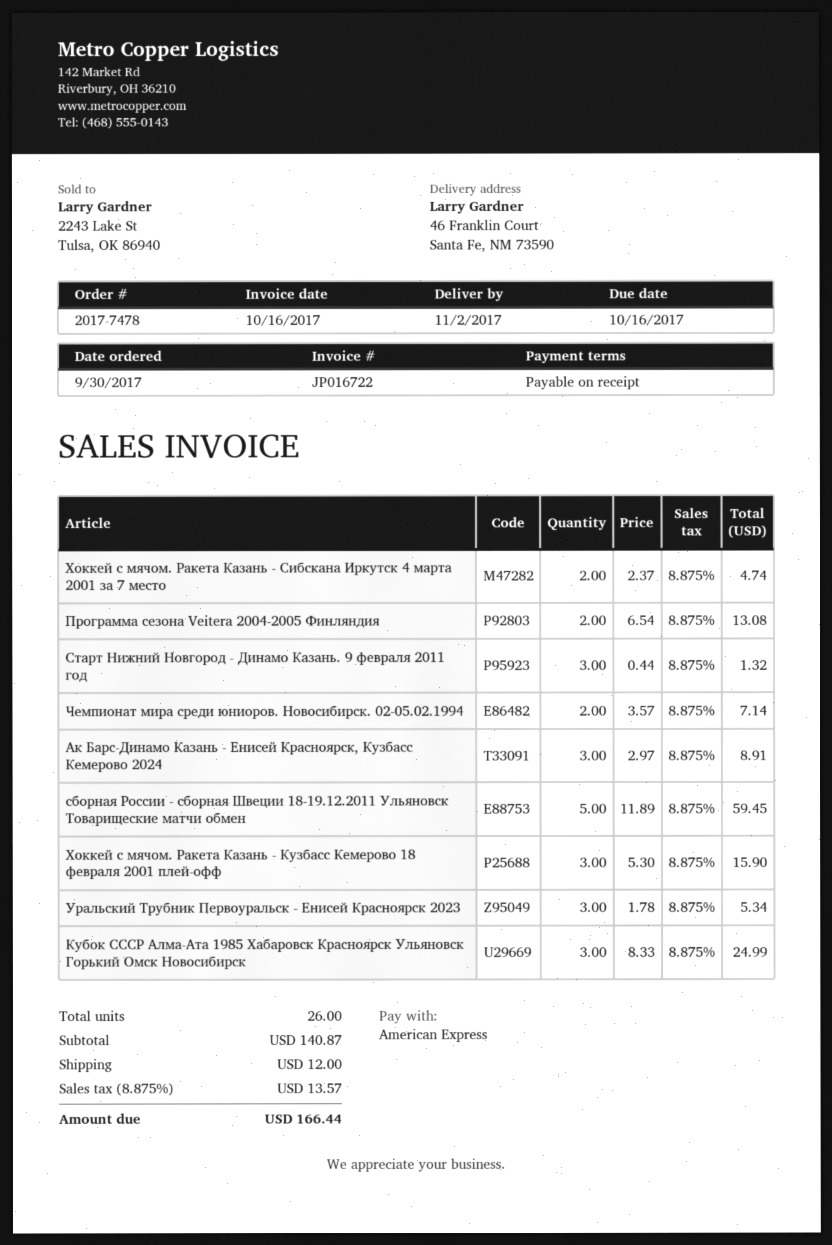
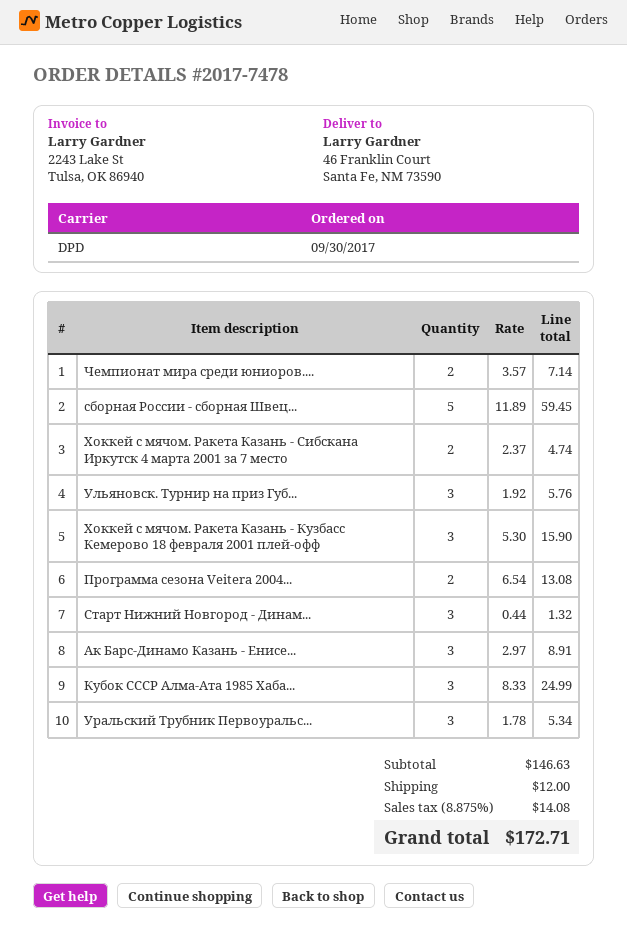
Ульяновск. Турнир на приз Губ...: none -> 3 x 1.92 = 5.76
subtotal: 140.87 -> 146.63
tax: 8.875% = 13.57 -> 8.875% = 14.08
total: 166.44 -> 172.71

